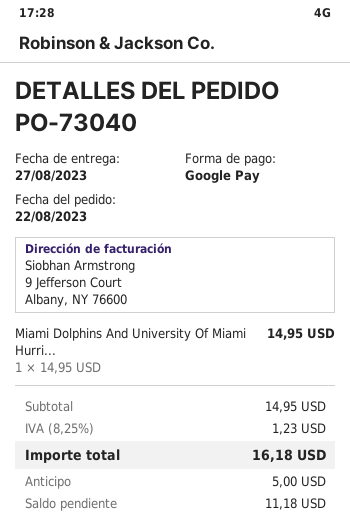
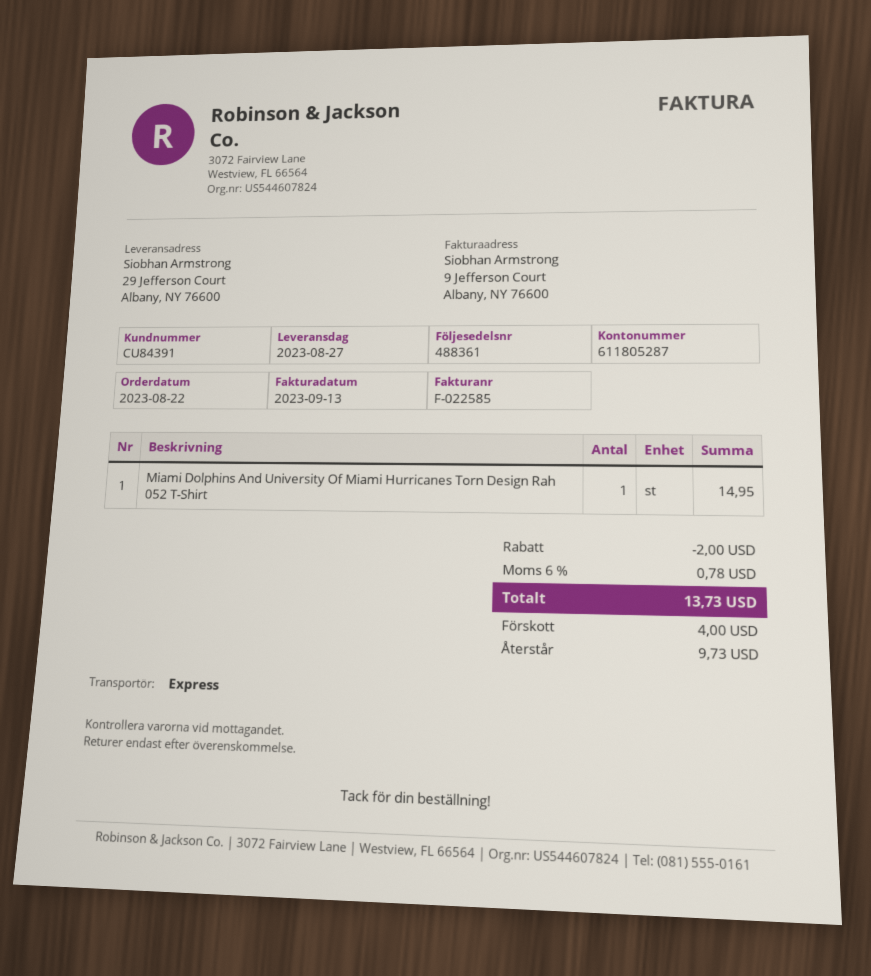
discount: none -> 2.00
tax: 8.25% = 1.23 -> 6% = 0.78
total: 16.18 -> 13.73
deposit: 5.00 -> 4.00
balance: 11.18 -> 9.73

